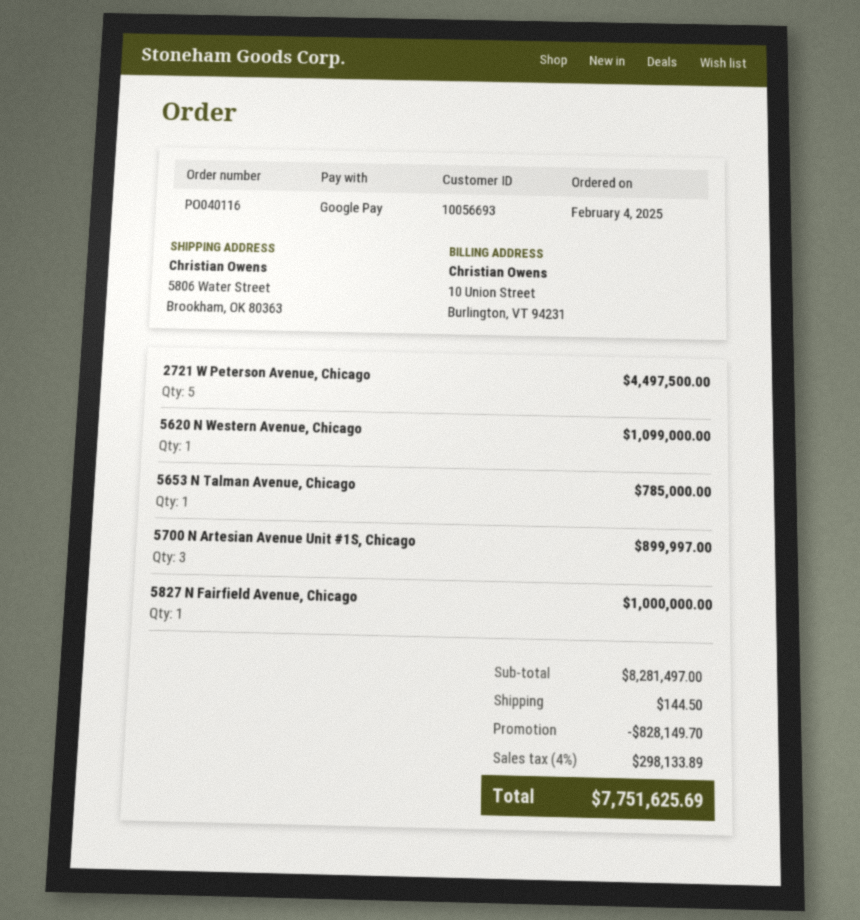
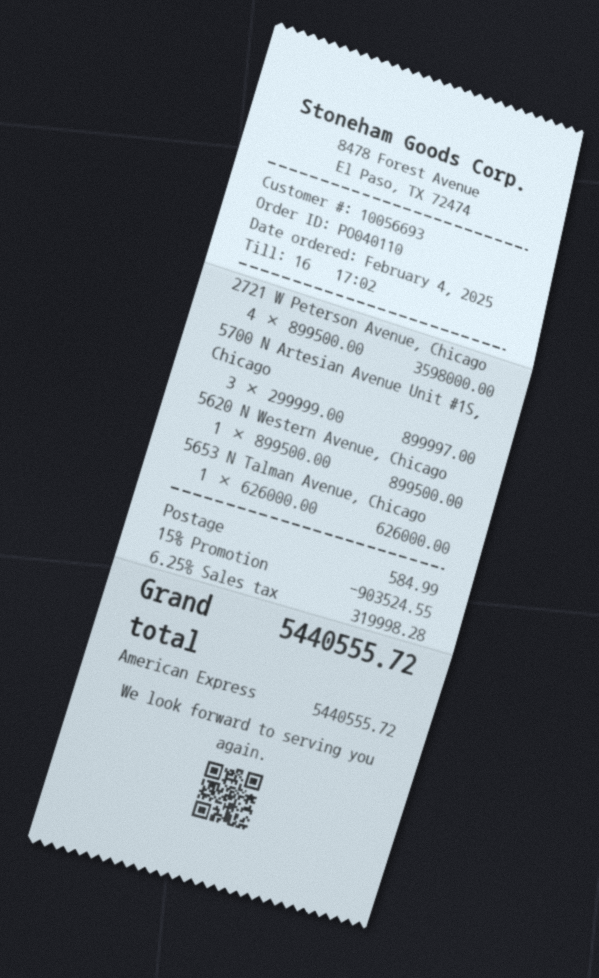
order number: PO040116 -> PO040110
payment method: Google Pay -> American Express
2721 W Peterson Avenue, Chicago: 5 for 4497500.00 -> 4 for 3598000.00
5620 N Western Avenue, Chicago: 1 for 1099000.00 -> 1 for 899500.00
5653 N Talman Avenue, Chicago: 1 for 785000.00 -> 1 for 626000.00
5827 N Fairfield Avenue, Chicago: 1 for 1000000.00 -> none
discount: 828149.70 -> 903524.55
shipping: 144.50 -> 584.99
tax: 4% = 298133.89 -> 6.25% = 319998.28
total: 7751625.69 -> 5440555.72

